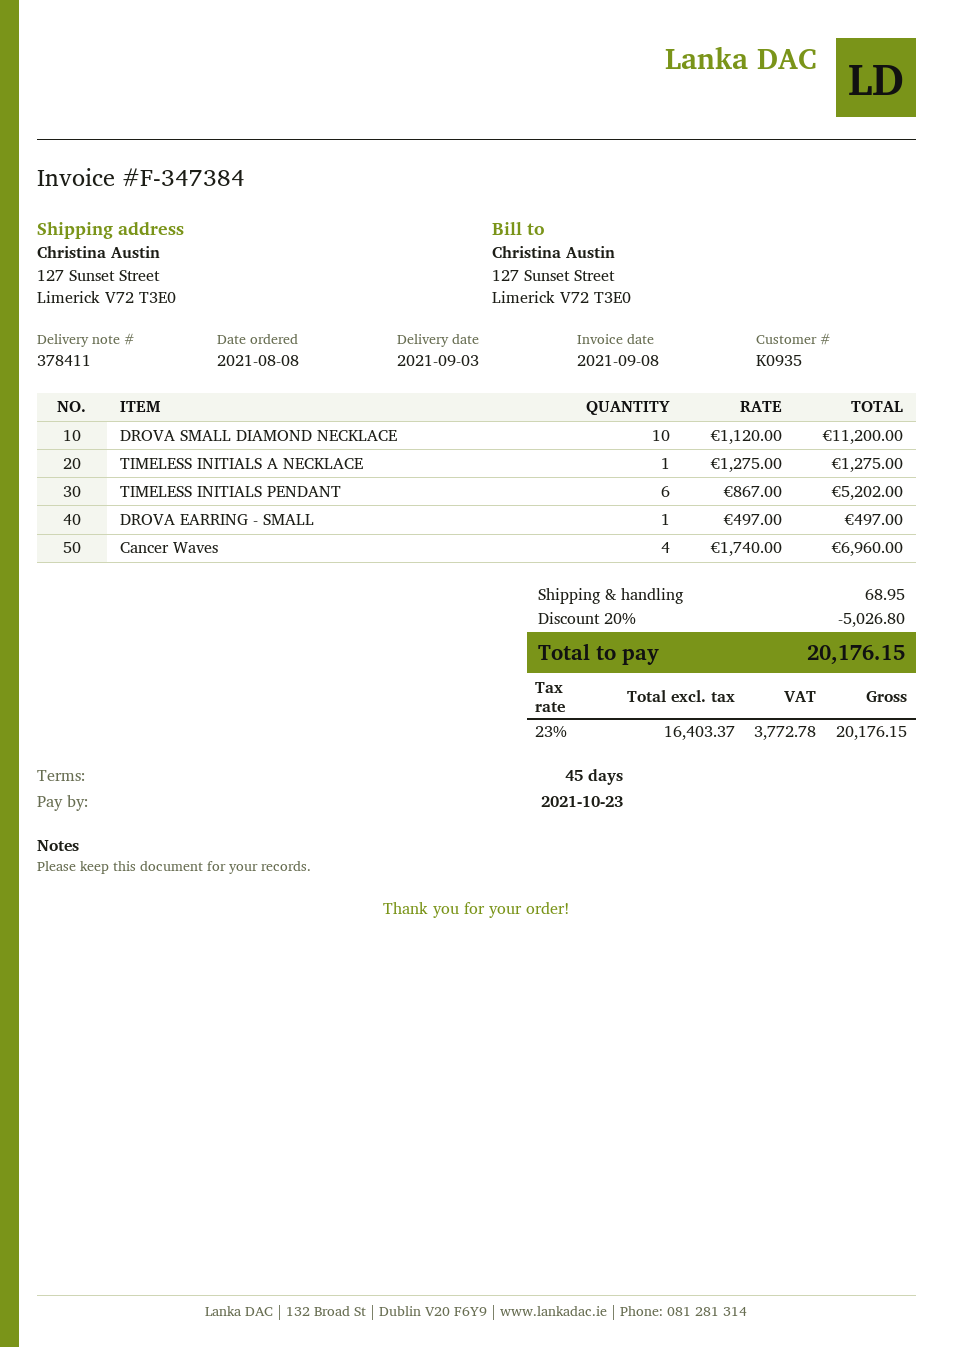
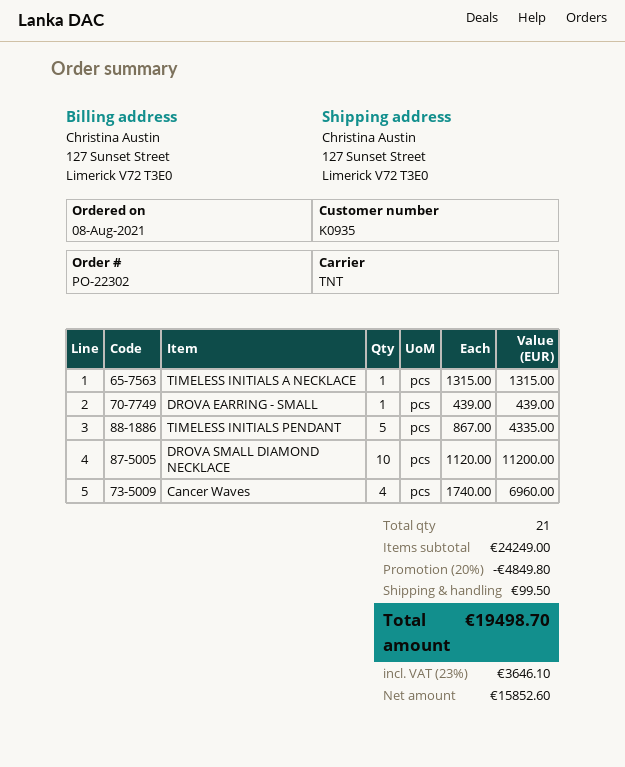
TIMELESS INITIALS A NECKLACE: 1 x 1275.00 = 1275.00 -> 1 x 1315.00 = 1315.00
TIMELESS INITIALS PENDANT: 6 x 867.00 = 5202.00 -> 5 x 867.00 = 4335.00
DROVA EARRING - SMALL: 1 x 497.00 = 497.00 -> 1 x 439.00 = 439.00
discount: 20% = 5026.80 -> 20% = 4849.80
shipping: 68.95 -> 99.50
net: 16403.37 -> 15852.60
tax: 23% = 3772.78 -> 23% = 3646.10
total: 20176.15 -> 19498.70

